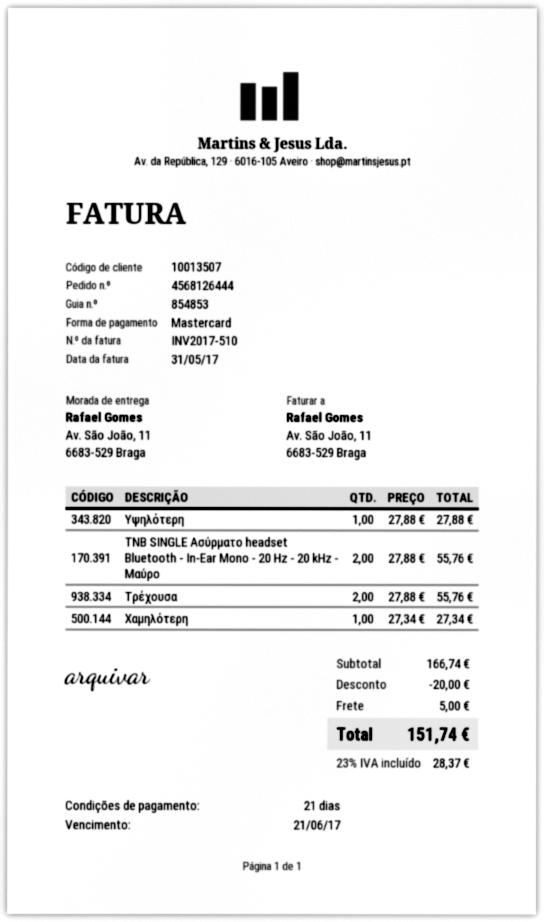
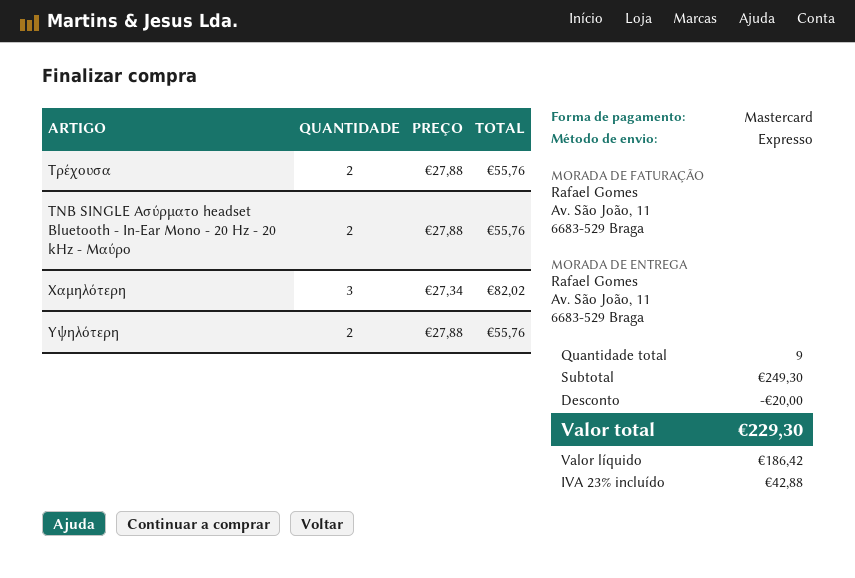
Υψηλότερη: 1 x 27.88 = 27.88 -> 2 x 27.88 = 55.76
Χαμηλότερη: 1 x 27.34 = 27.34 -> 3 x 27.34 = 82.02
subtotal: 166.74 -> 249.30
shipping: 5.00 -> none
tax: 23% = 28.37 -> 23% = 42.88
total: 151.74 -> 229.30

